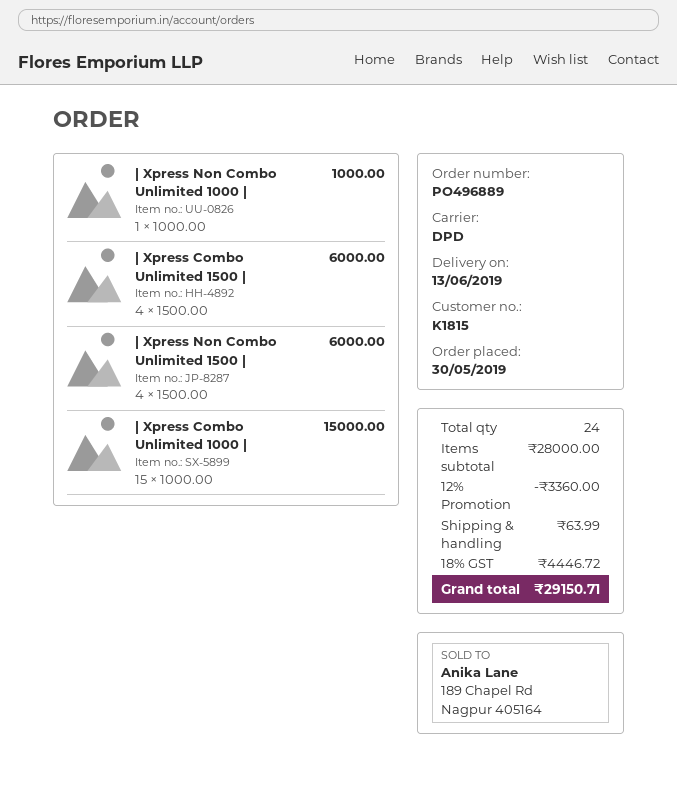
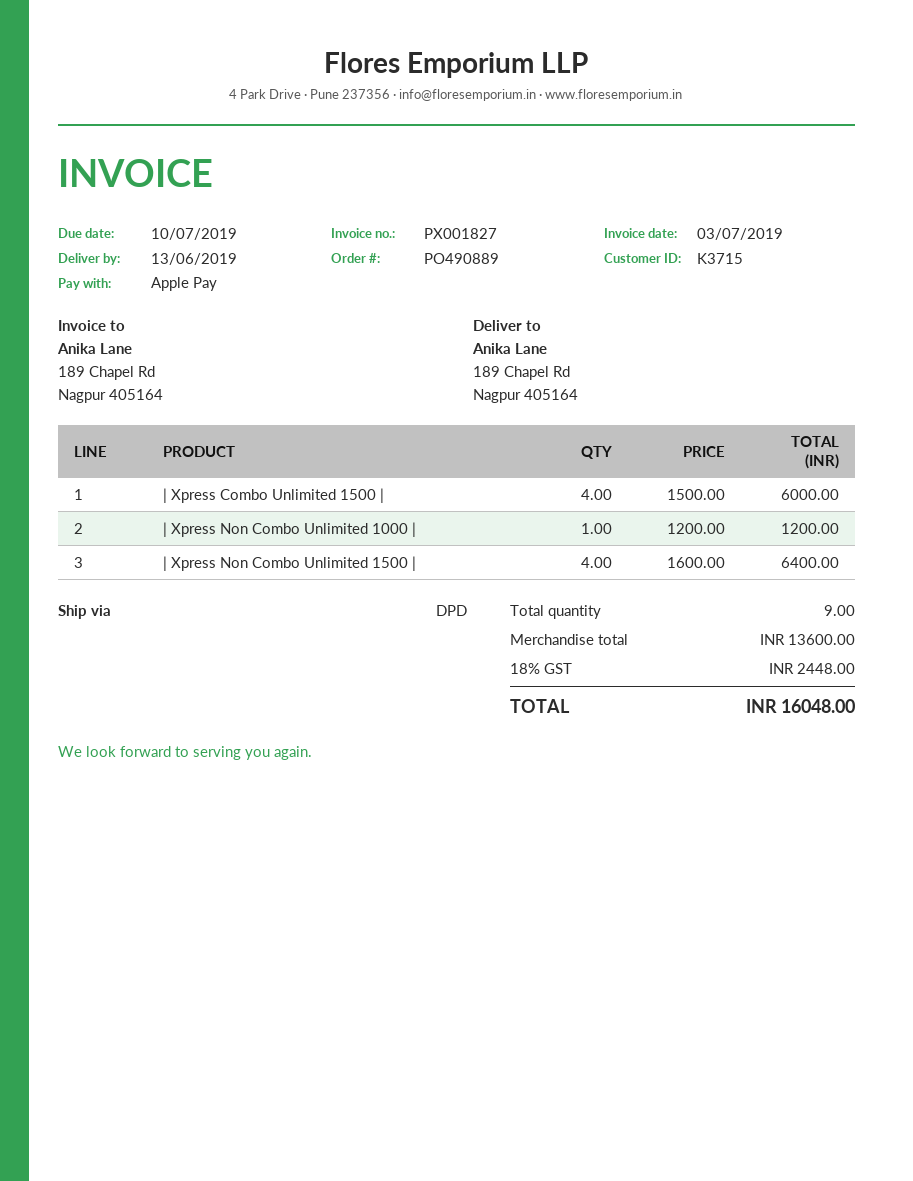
order number: PO496889 -> PO490889
customer number: K1815 -> K3715
| Xpress Non Combo Unlimited 1000 |: 1 x 1000.00 = 1000.00 -> 1 x 1200.00 = 1200.00
| Xpress Non Combo Unlimited 1500 |: 4 x 1500.00 = 6000.00 -> 4 x 1600.00 = 6400.00
| Xpress Combo Unlimited 1000 |: 15 x 1000.00 = 15000.00 -> none
total quantity: 24 -> 9
subtotal: 28000.00 -> 13600.00
discount: 12% = 3360.00 -> none
shipping: 63.99 -> none
tax: 18% = 4446.72 -> 18% = 2448.00
total: 29150.71 -> 16048.00

